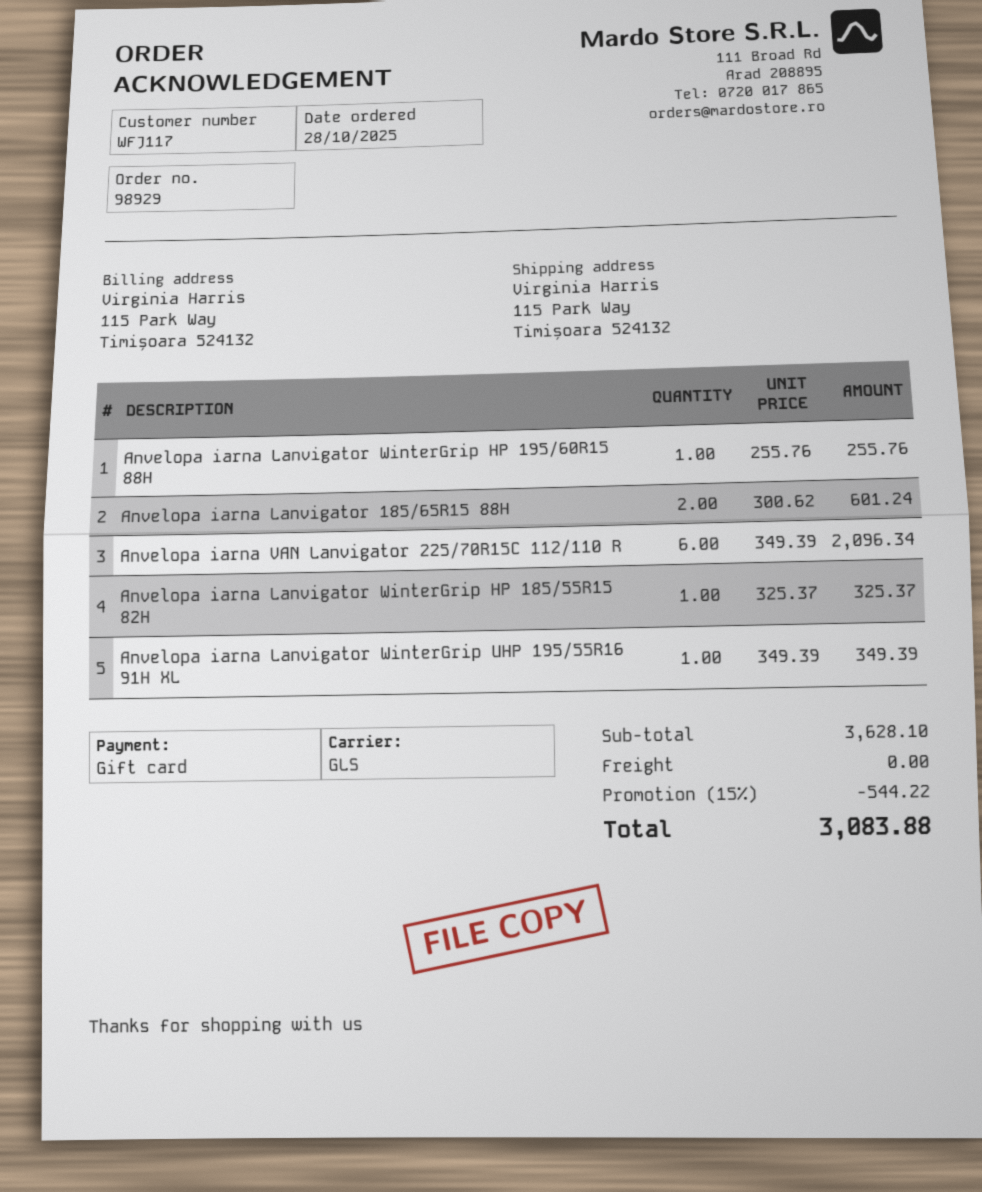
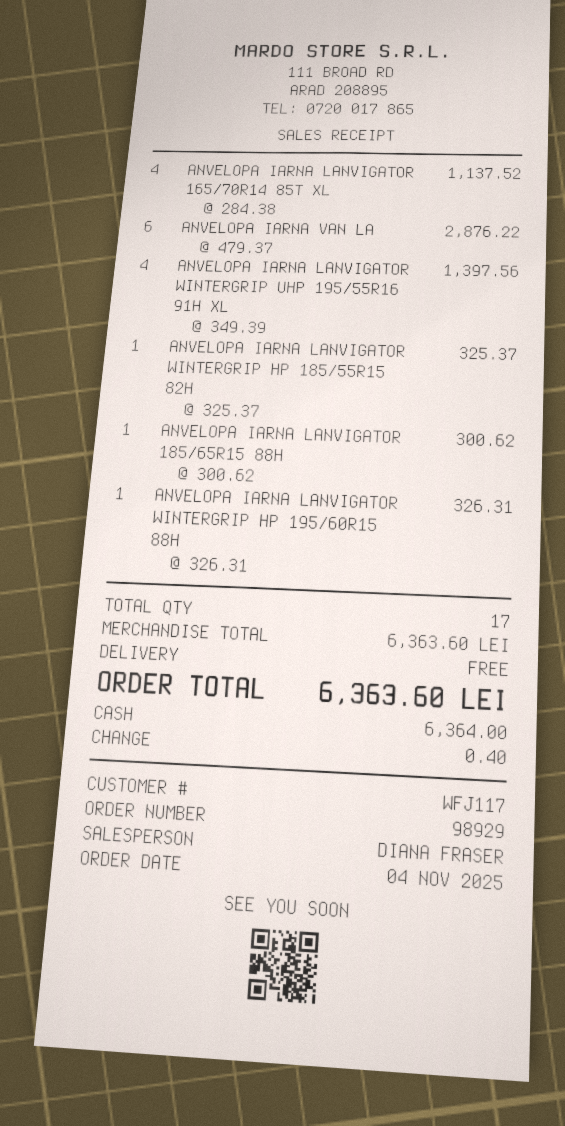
order date: 2025-10-28 -> 2025-11-04
payment method: gift card -> cash
Anvelopa iarna Lanvigator WinterGrip HP 195/60R15 88H: 1 x 255.76 = 255.76 -> 1 x 326.31 = 326.31
Anvelopa iarna Lanvigator 185/65R15 88H: 2 x 300.62 = 601.24 -> 1 x 300.62 = 300.62
Anvelopa iarna VAN Lanvigator 225/70R15C 112/110 R: 6 x 349.39 = 2096.34 -> 6 x 479.37 = 2876.22
Anvelopa iarna Lanvigator WinterGrip UHP 195/55R16 91H XL: 1 x 349.39 = 349.39 -> 4 x 349.39 = 1397.56
ANVELOPA IARNA LANVIGATOR 165/70R14 85T XL: none -> 4 x 284.38 = 1137.52
subtotal: 3628.10 -> 6363.60
discount: 15% = 544.22 -> none
total: 3083.88 -> 6363.60

